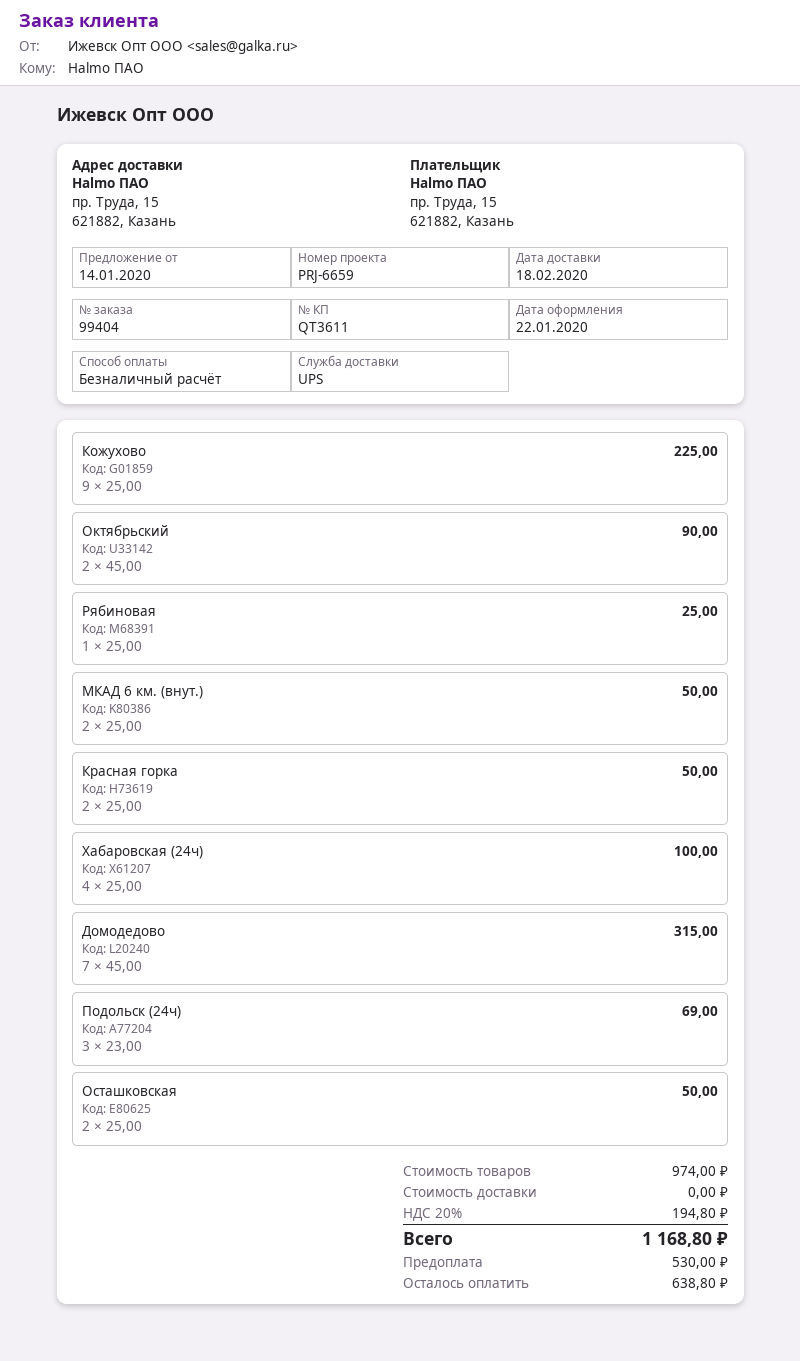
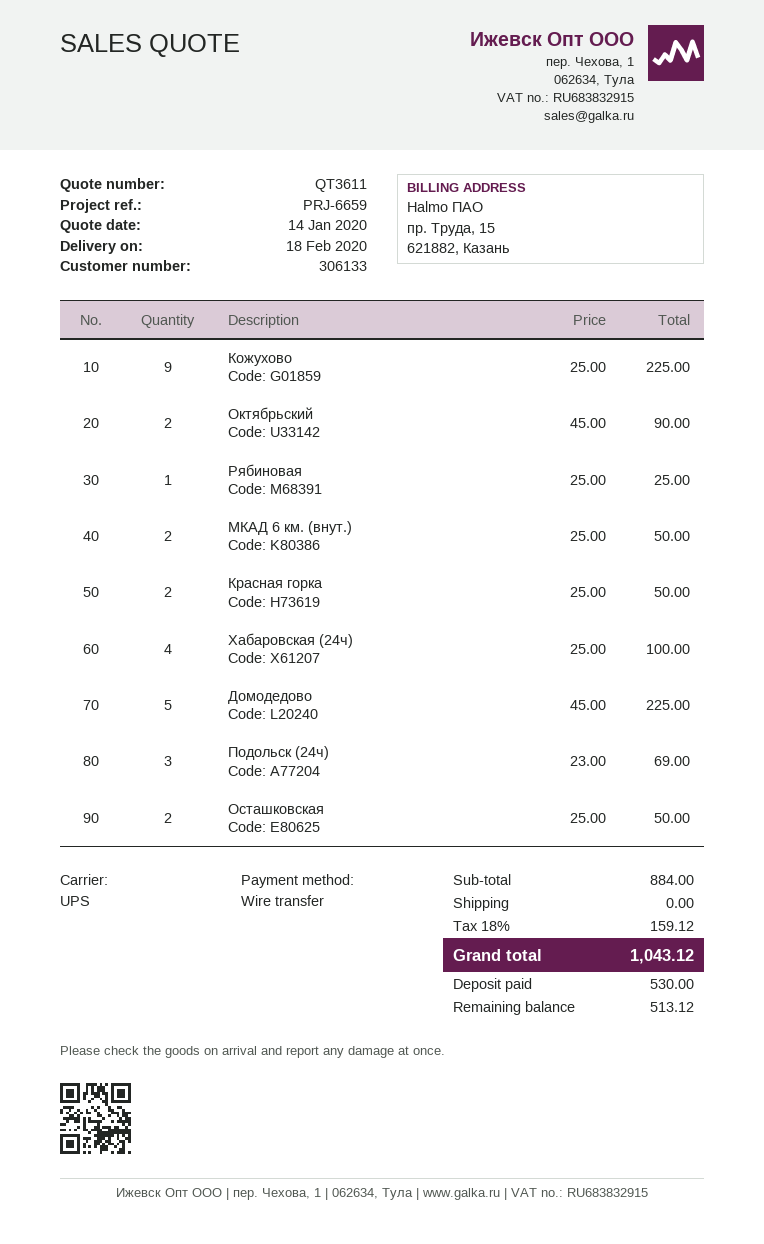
Домодедово: 7 x 45.00 = 315.00 -> 5 x 45.00 = 225.00
subtotal: 974.00 -> 884.00
tax: 20% = 194.80 -> 18% = 159.12
total: 1168.80 -> 1043.12
balance: 638.80 -> 513.12

